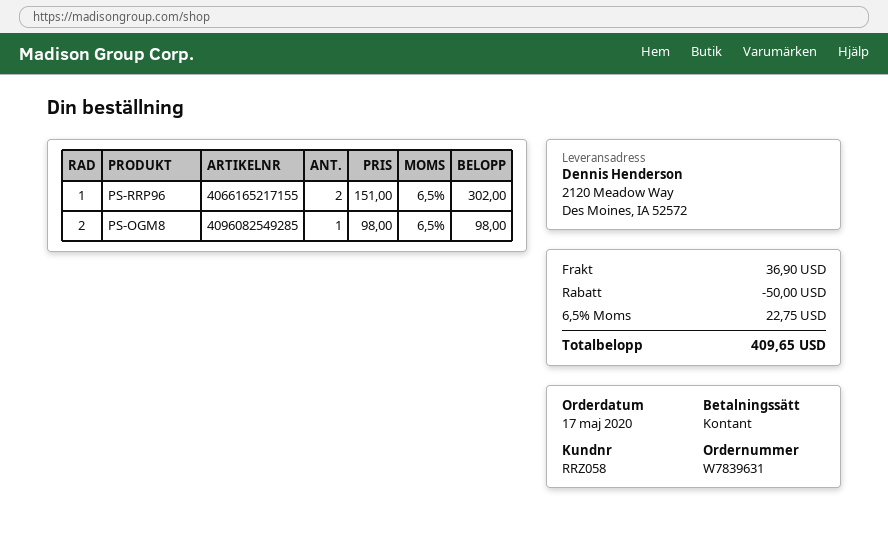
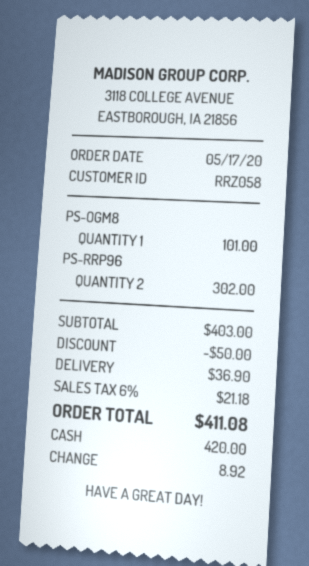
PS-OGM8: 1 for 98.00 -> 1 for 101.00
tax: 6.5% = 22.75 -> 6% = 21.18
total: 409.65 -> 411.08

